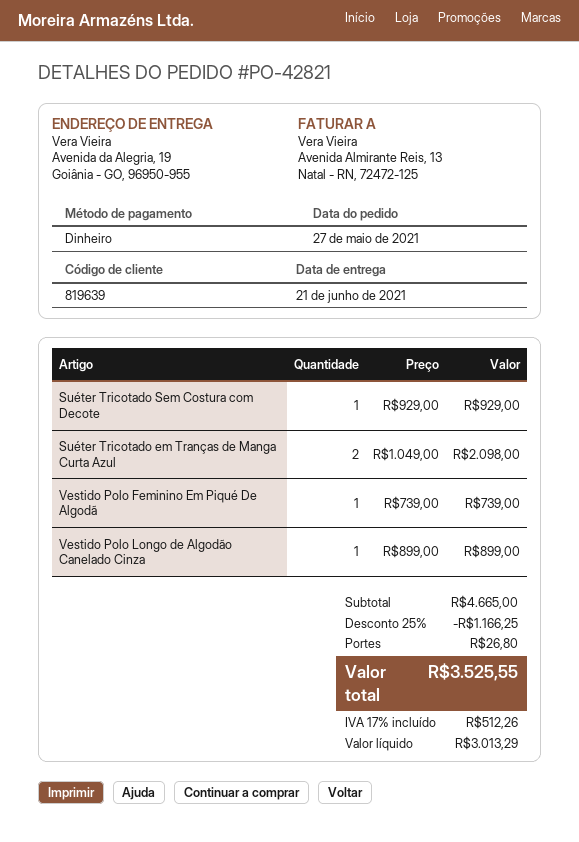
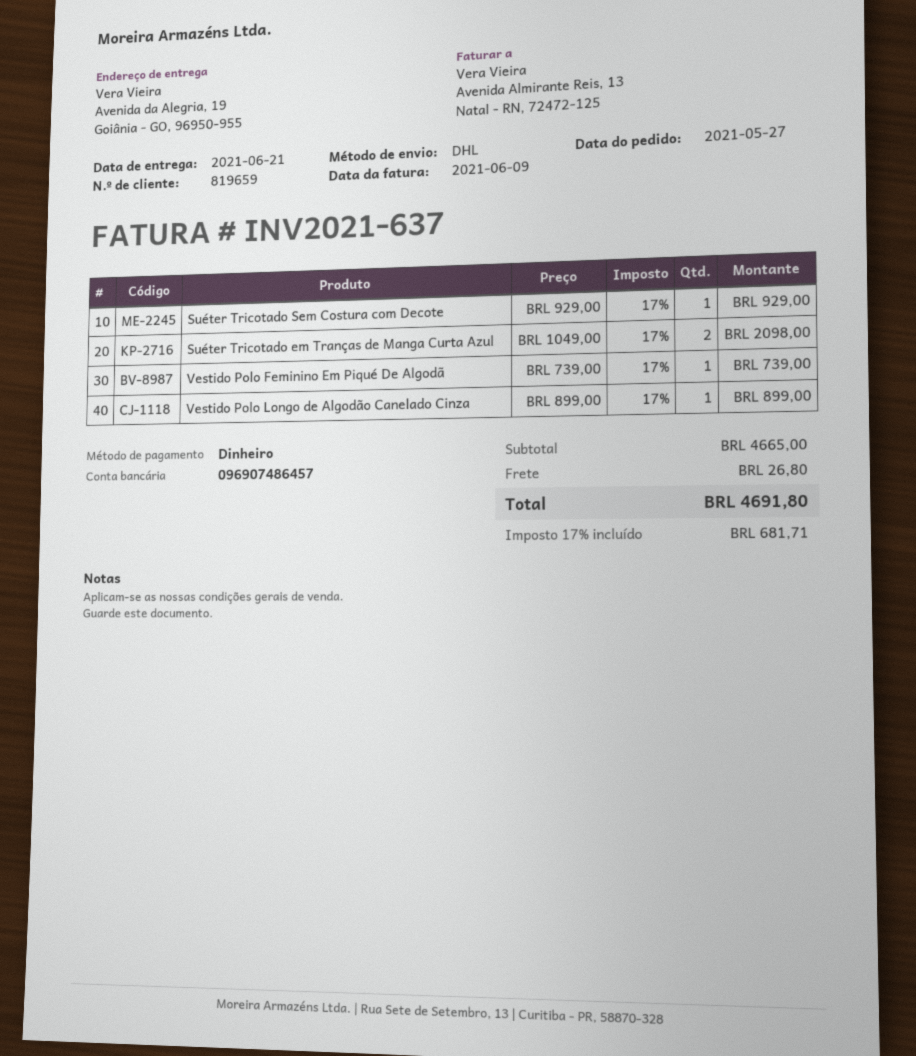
customer number: 819639 -> 819659
discount: 25% = 1166.25 -> none
tax: 17% = 512.26 -> 17% = 681.71
total: 3525.55 -> 4691.80

